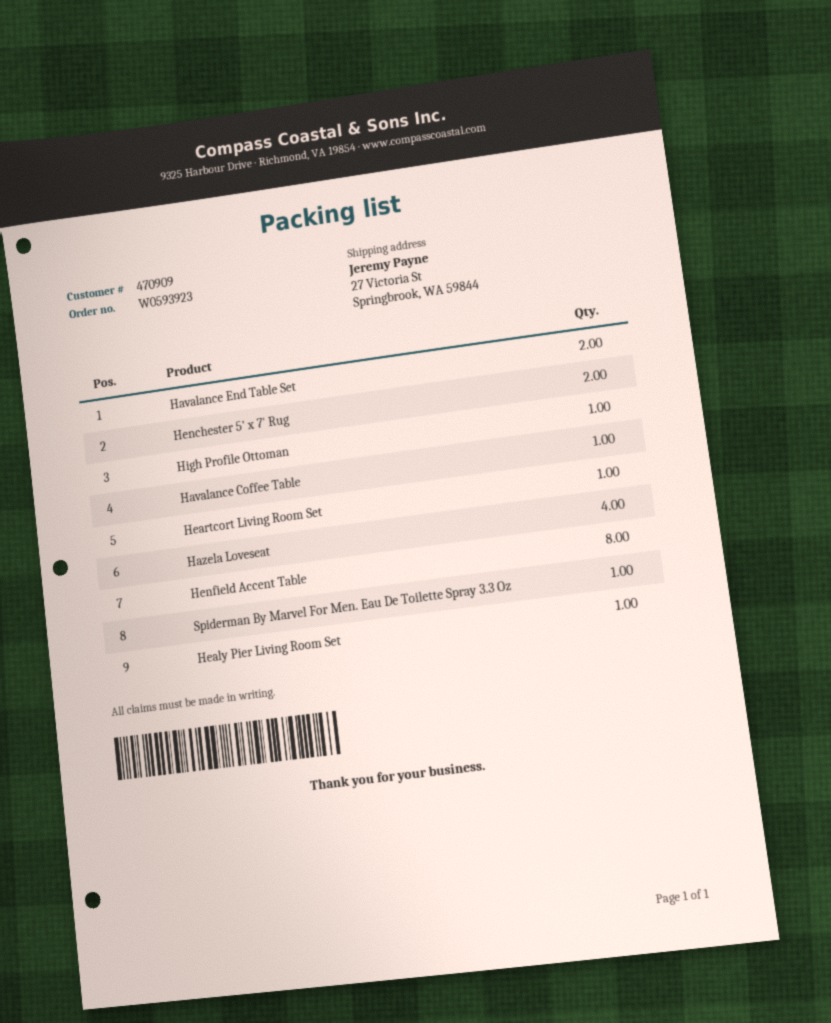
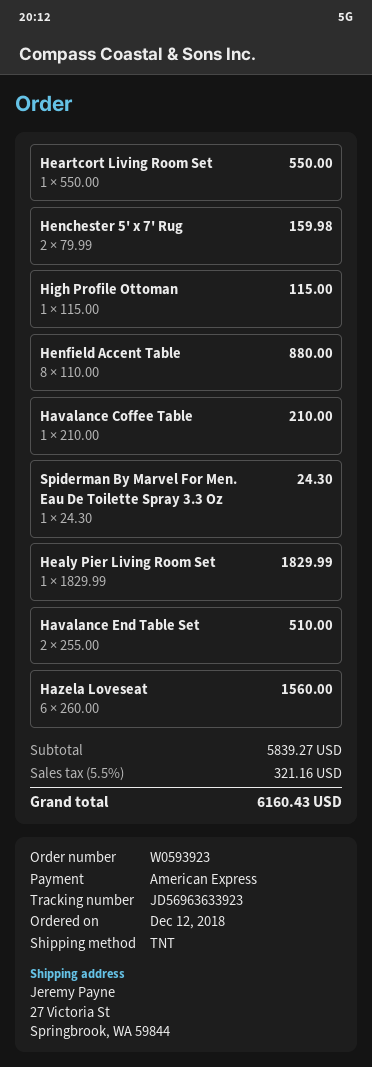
Hazela Loveseat: 4 -> 6

